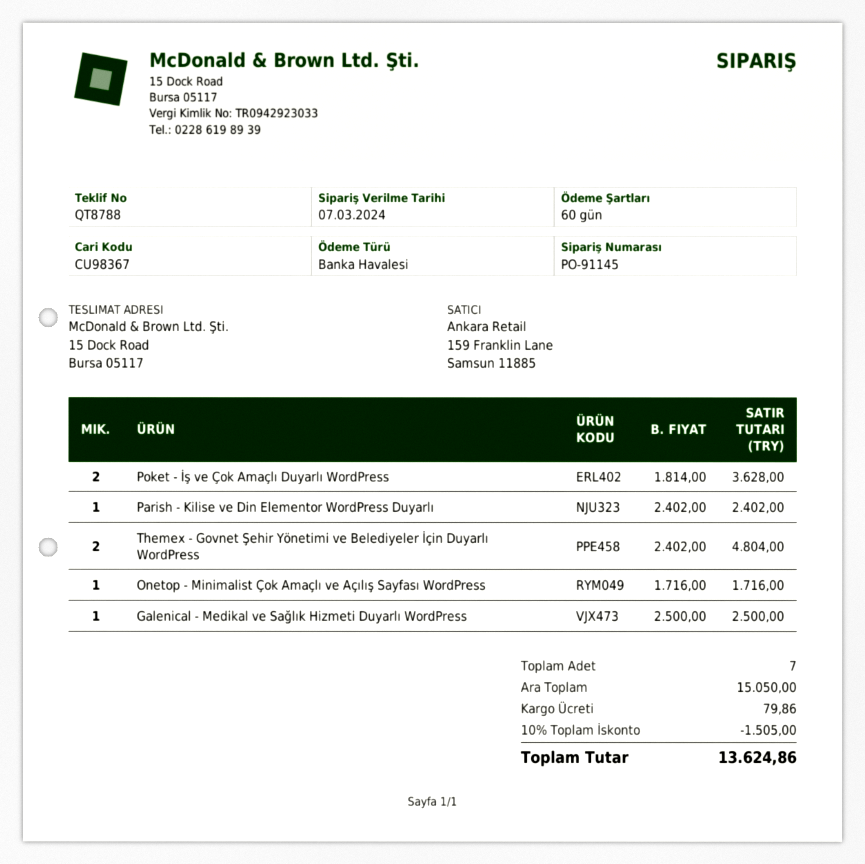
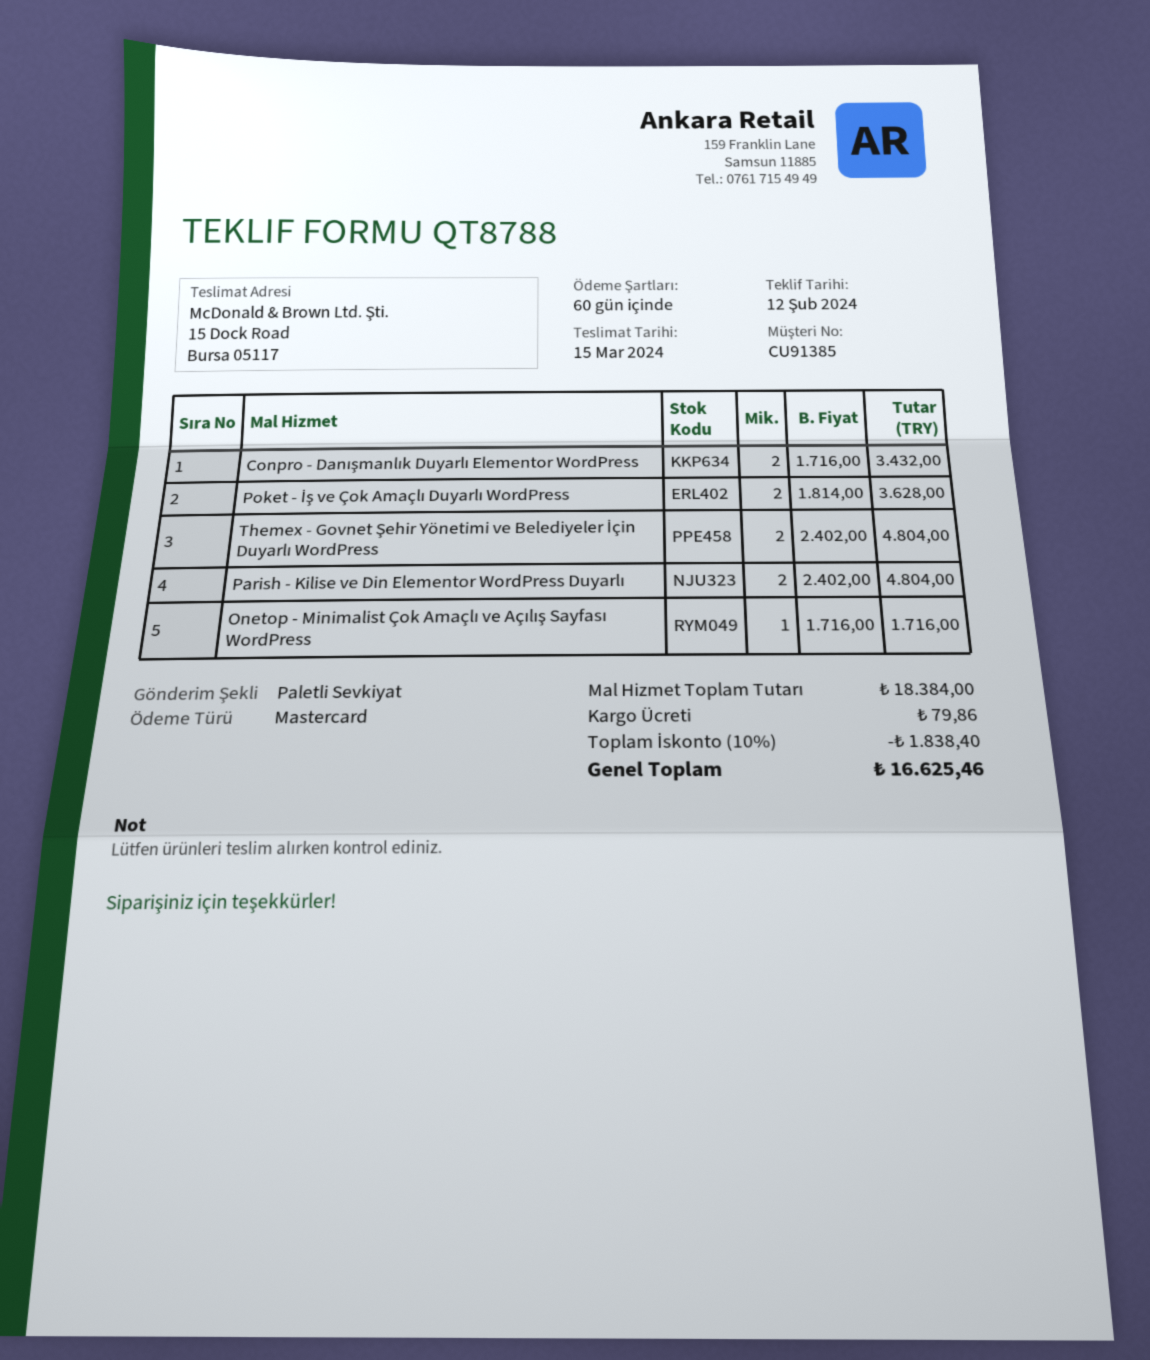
customer number: CU98367 -> CU91385
payment method: bank transfer -> Mastercard
Parish - Kilise ve Din Elementor WordPress Duyarlı: 1 x 2402.00 = 2402.00 -> 2 x 2402.00 = 4804.00
Galenical - Medikal ve Sağlık Hizmeti Duyarlı WordPress: 1 x 2500.00 = 2500.00 -> none
Conpro - Danışmanlık Duyarlı Elementor WordPress: none -> 2 x 1716.00 = 3432.00
subtotal: 15050.00 -> 18384.00
discount: 10% = 1505.00 -> 10% = 1838.40
total: 13624.86 -> 16625.46

